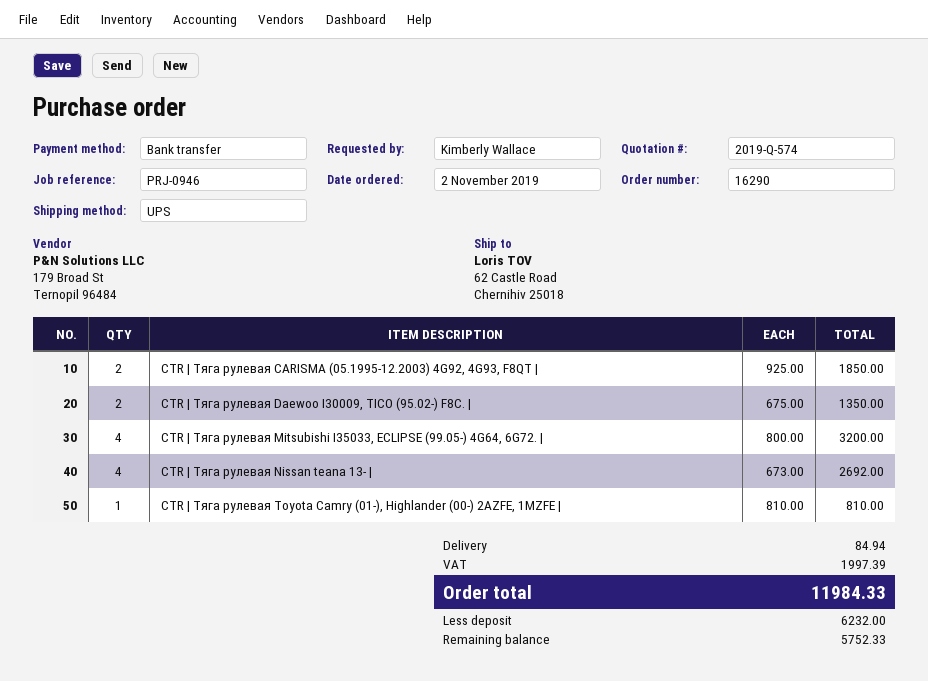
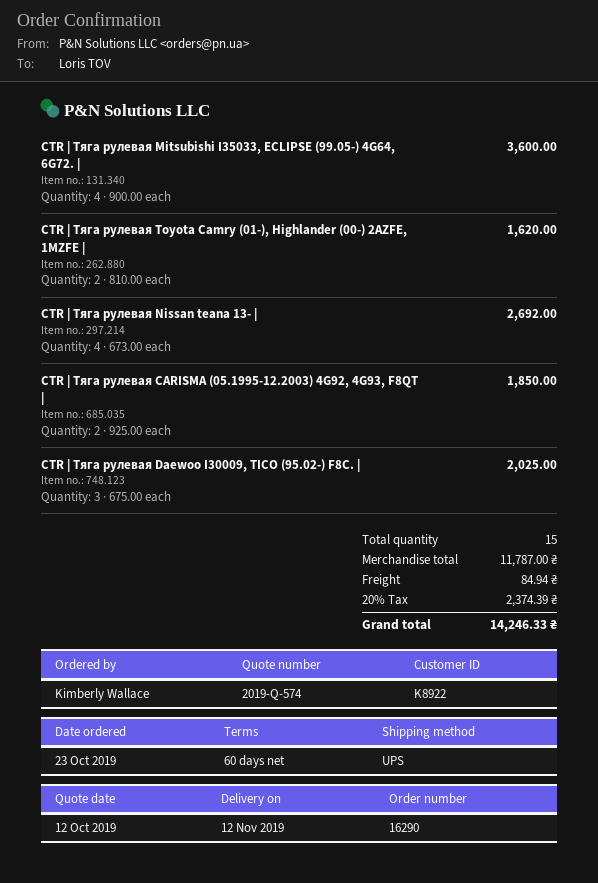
order date: 2019-11-02 -> 2019-10-23
CTR | Тяга рулевая Daewoo I30009, TICO (95.02-) F8C. |: 2 x 675.00 = 1350.00 -> 3 x 675.00 = 2025.00
CTR | Тяга рулевая Mitsubishi I35033, ECLIPSE (99.05-) 4G64, 6G72. |: 4 x 800.00 = 3200.00 -> 4 x 900.00 = 3600.00
CTR | Тяга рулевая Toyota Camry (01-), Highlander (00-) 2AZFE, 1MZFE |: 1 x 810.00 = 810.00 -> 2 x 810.00 = 1620.00
tax: 1997.39 -> 2374.39
total: 11984.33 -> 14246.33

